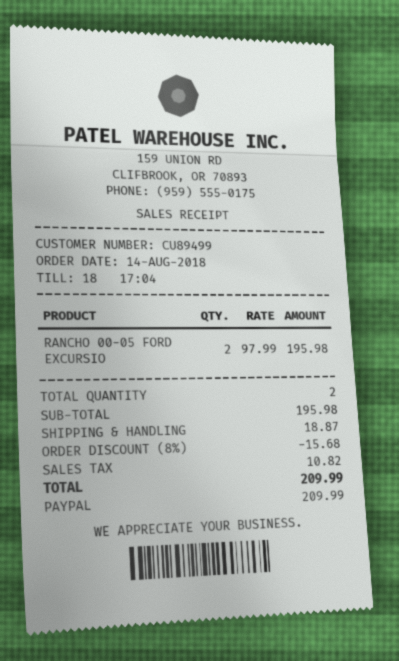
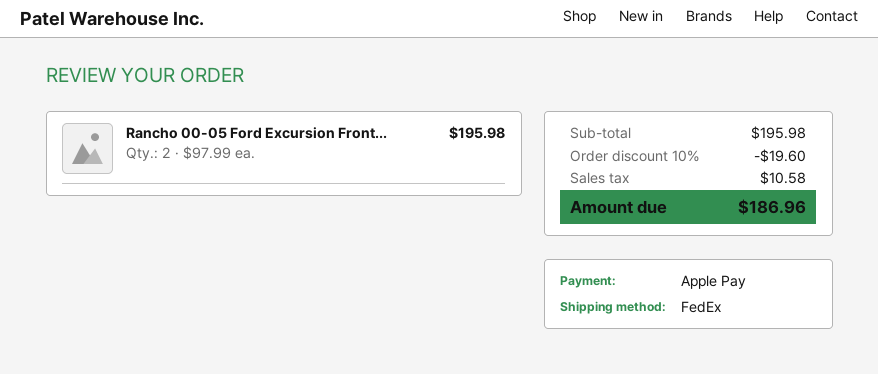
payment method: PayPal -> Apple Pay
discount: 8% = 15.68 -> 10% = 19.60
shipping: 18.87 -> none
tax: 10.82 -> 10.58
total: 209.99 -> 186.96

